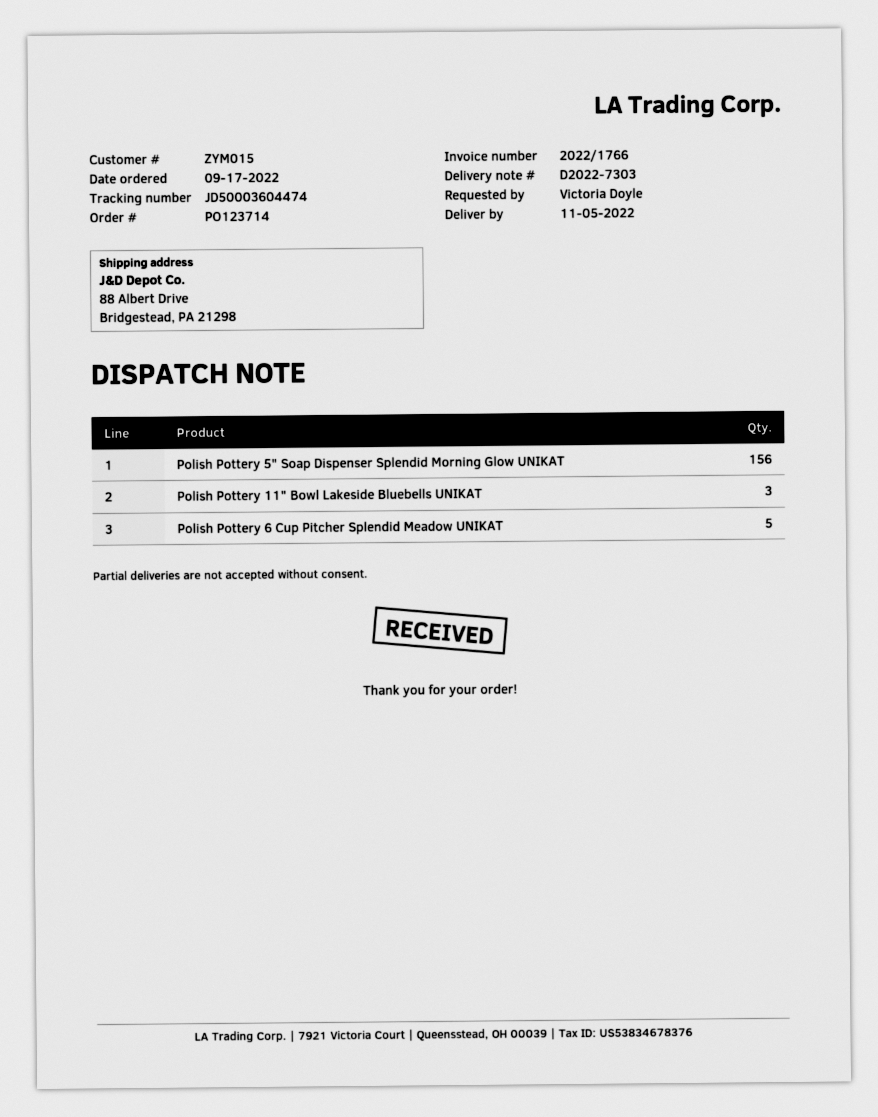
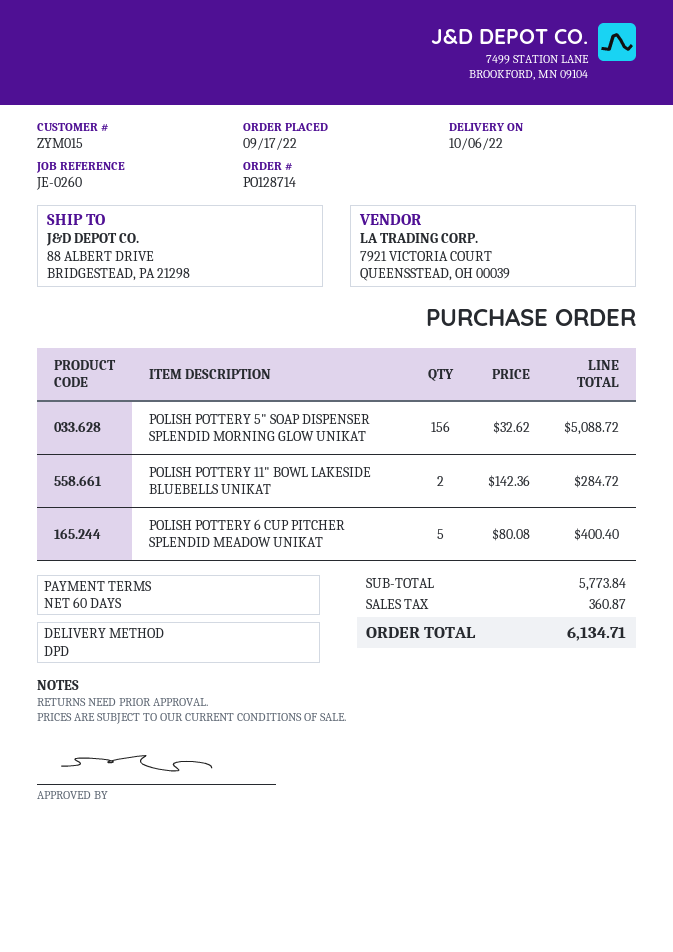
order number: PO123714 -> PO128714
delivery date: 2022-11-05 -> 2022-10-06
Polish Pottery 11" Bowl Lakeside Bluebells UNIKAT: 3 -> 2

